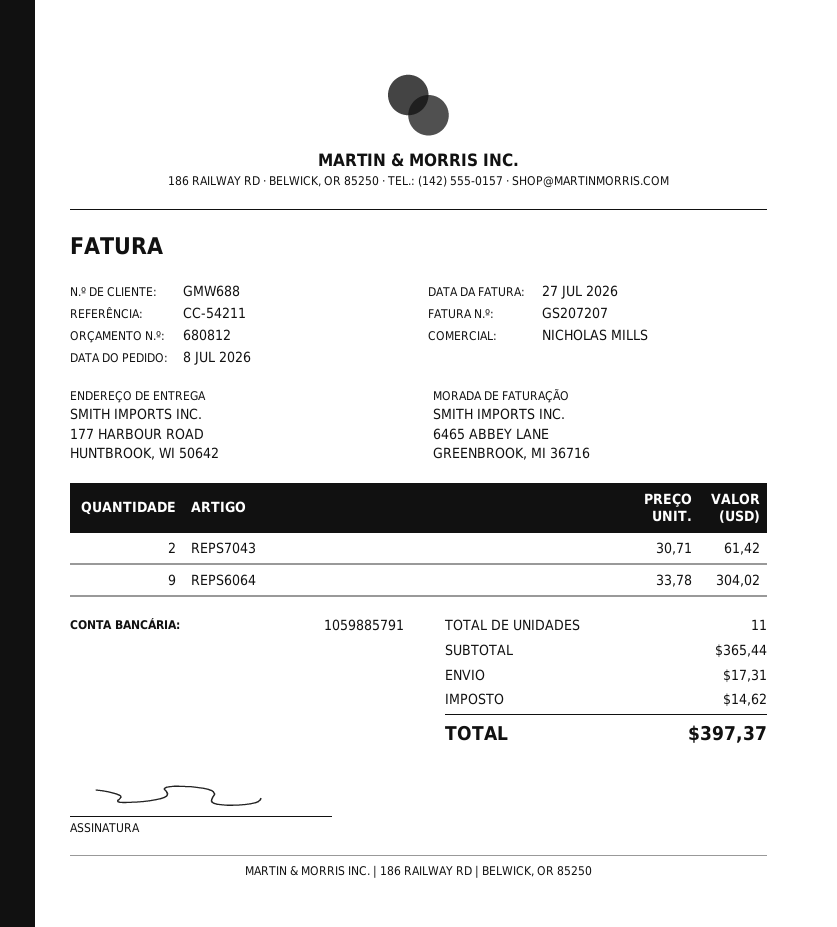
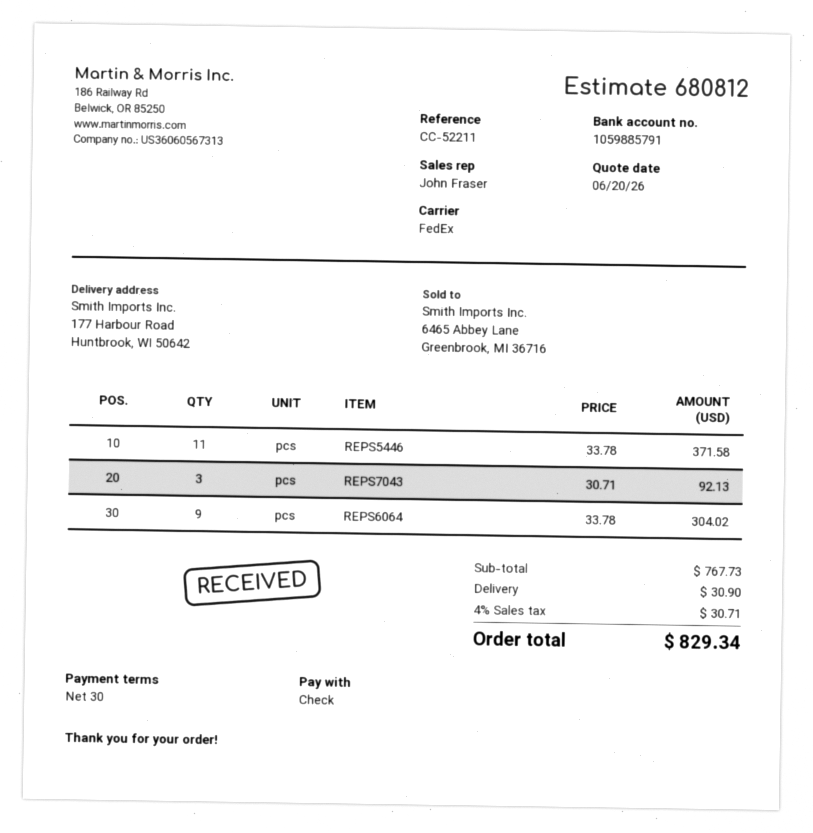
reference: CC-54211 -> CC-52211
sales rep: NICHOLAS MILLS -> John Fraser
REPS7043: 2 x 30.71 = 61.42 -> 3 x 30.71 = 92.13
REPS5446: none -> 11 x 33.78 = 371.58
subtotal: 365.44 -> 767.73
shipping: 17.31 -> 30.90
tax: 14.62 -> 30.71
total: 397.37 -> 829.34

